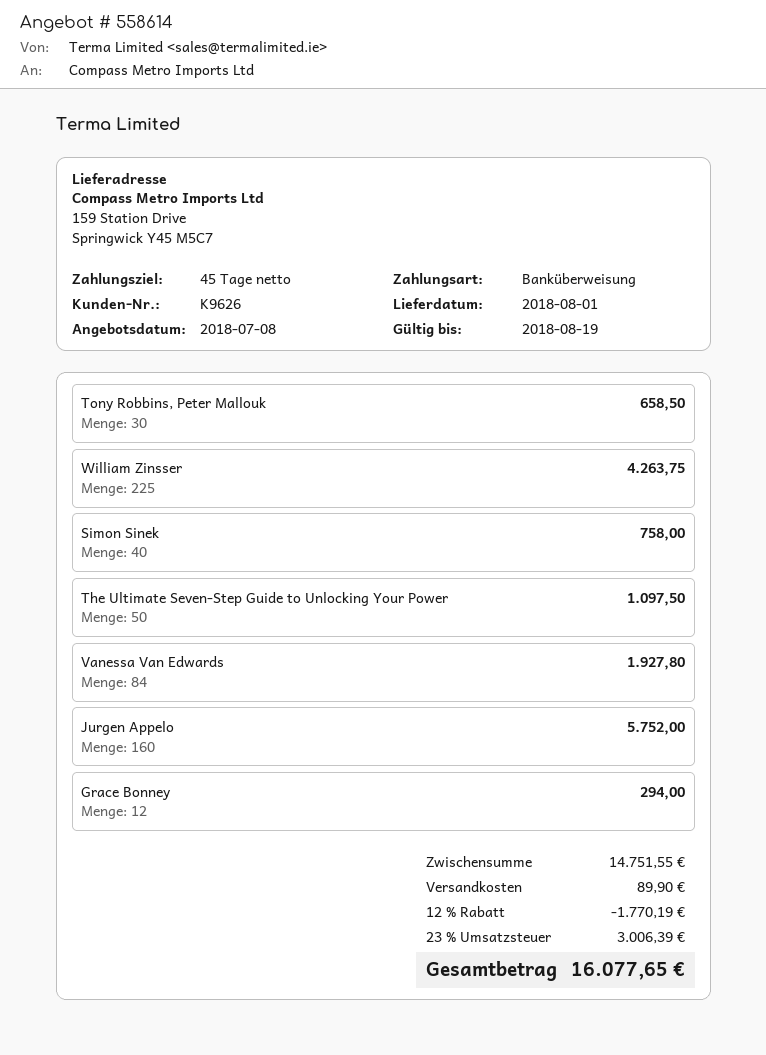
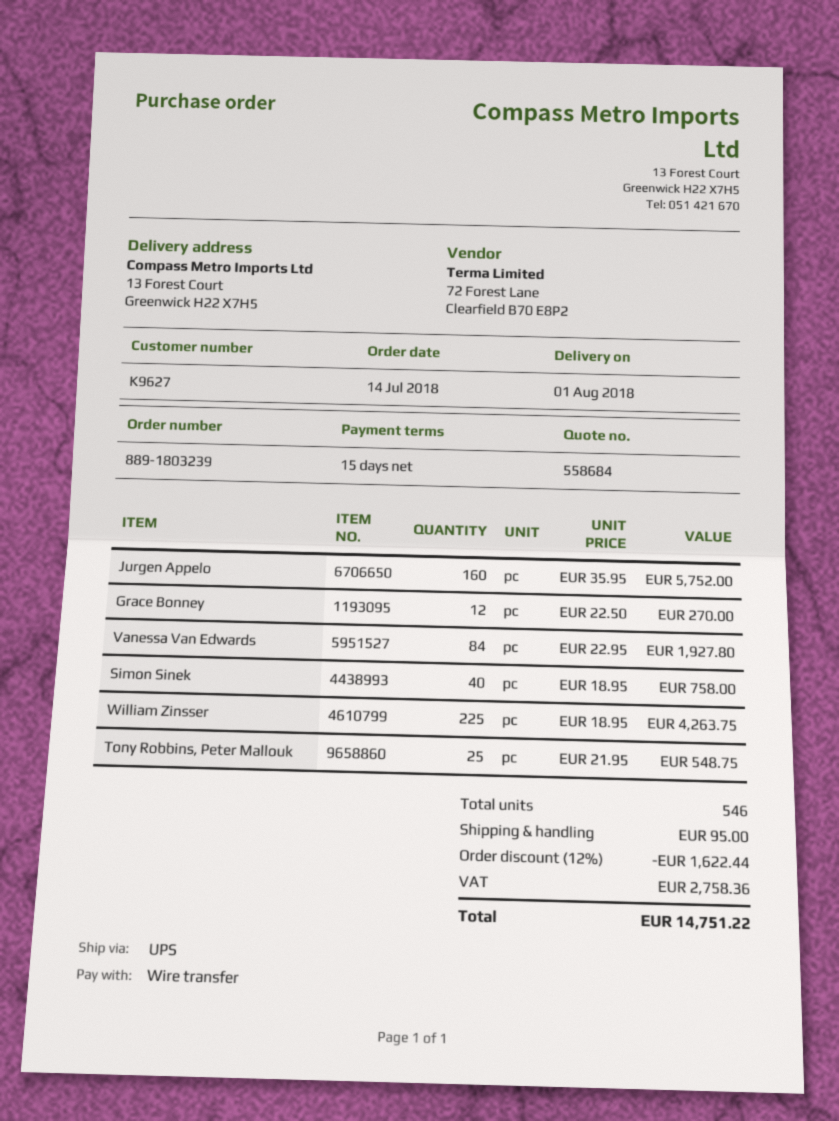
quote number: 558614 -> 558684
payment terms: 45 days -> 15 days
customer number: K9626 -> K9627
ship to: 159 Station Drive, Springwick Y45 M5C7 -> 13 Forest Court, Greenwick H22 X7H5
Tony Robbins, Peter Mallouk: 30 for 658.50 -> 25 for 548.75
The Ultimate Seven-Step Guide to Unlocking Your Power: 50 for 1097.50 -> none
Grace Bonney: 12 for 294.00 -> 12 for 270.00
discount: 12% = 1770.19 -> 12% = 1622.44
shipping: 89.90 -> 95.00
tax: 3006.39 -> 2758.36
total: 16077.65 -> 14751.22

